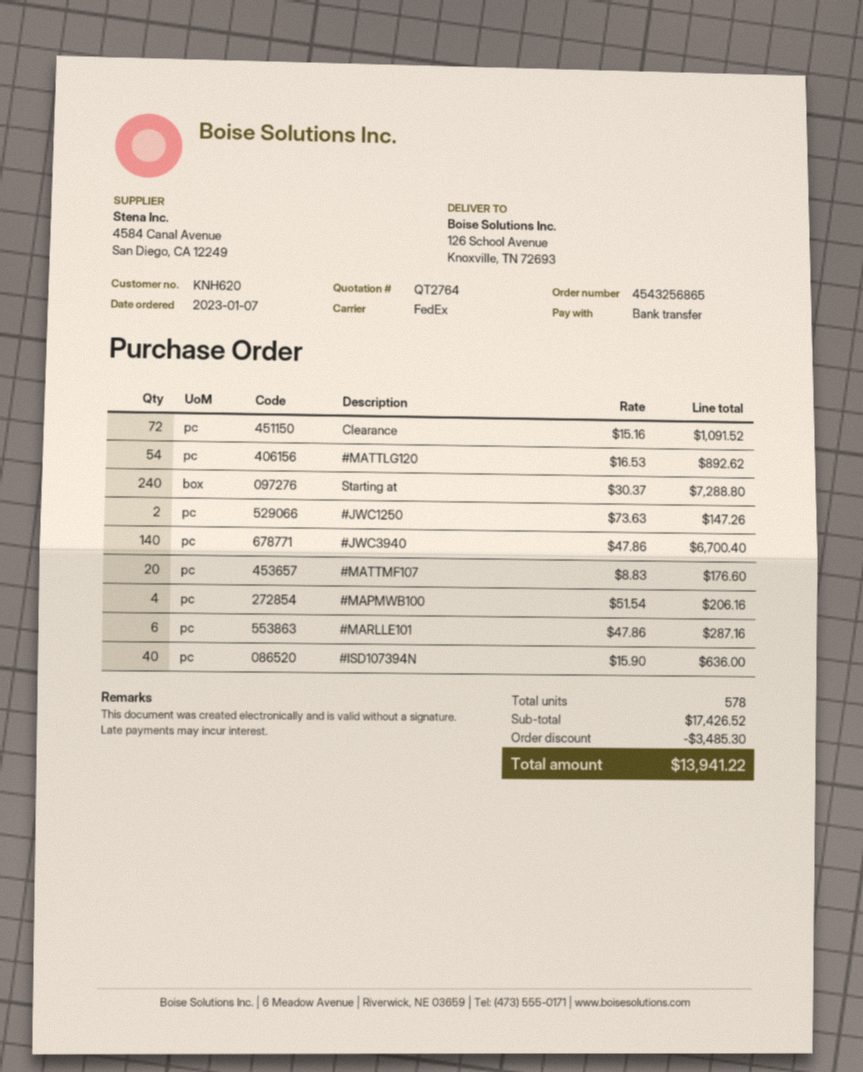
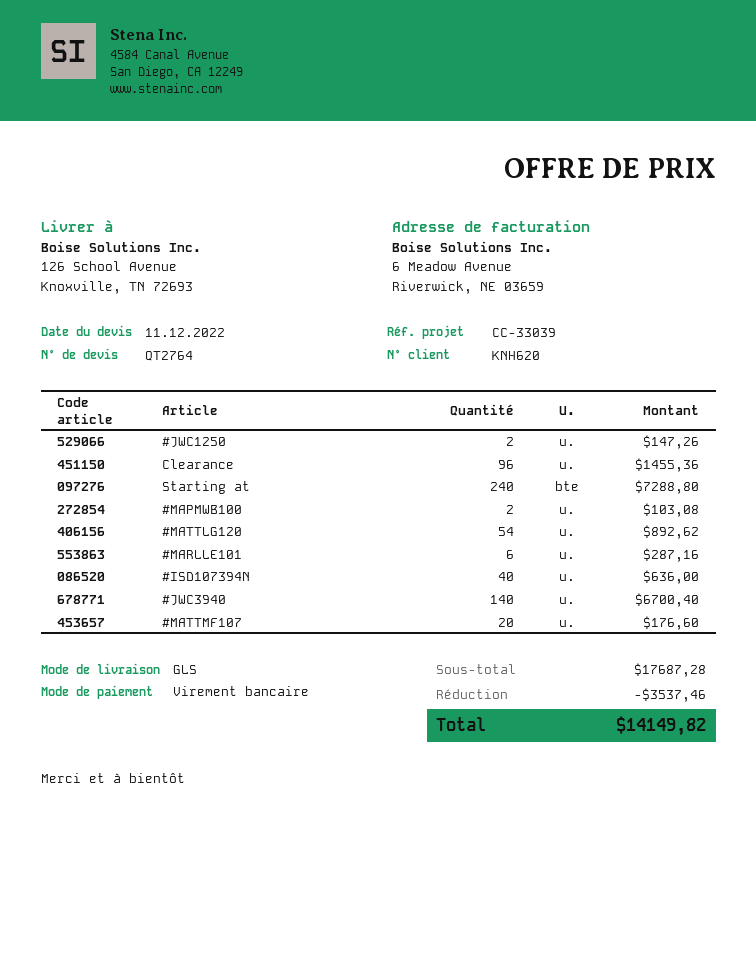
shipping method: FedEx -> GLS
Clearance: 72 for 1091.52 -> 96 for 1455.36
#MAPMWB100: 4 for 206.16 -> 2 for 103.08
subtotal: 17426.52 -> 17687.28
discount: 3485.30 -> 3537.46
total: 13941.22 -> 14149.82

